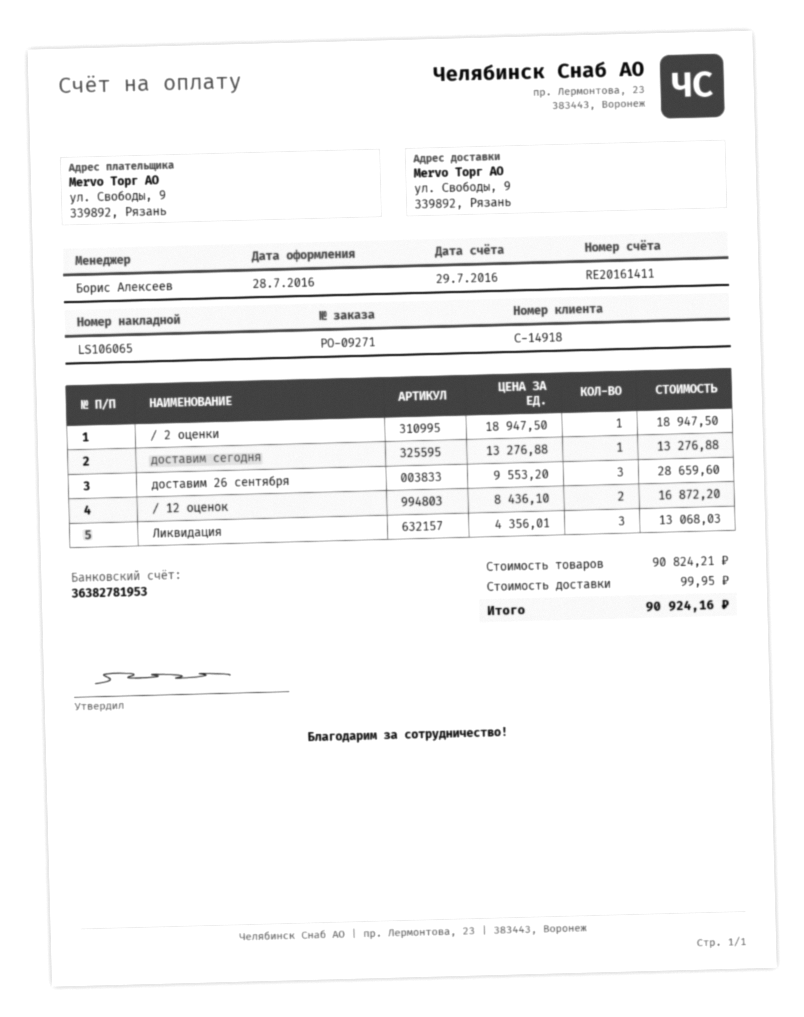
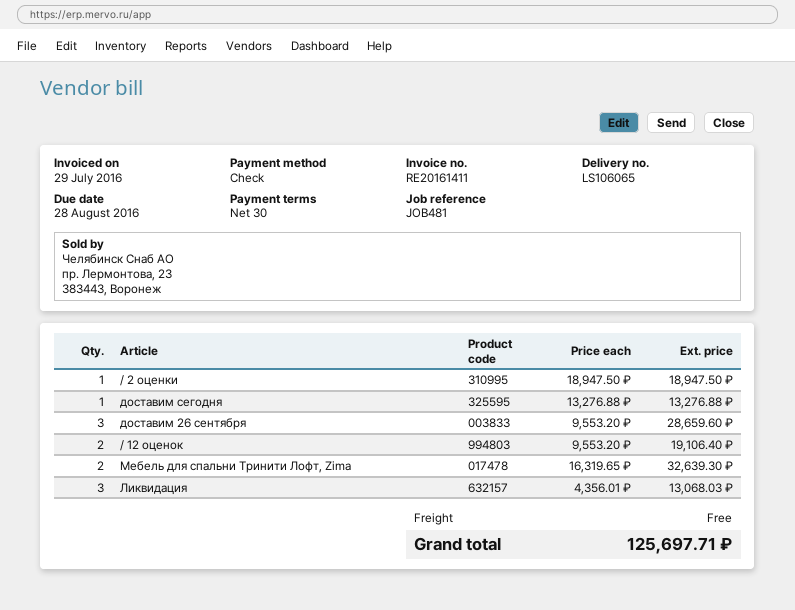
/ 12 оценок: 2 x 8436.10 = 16872.20 -> 2 x 9553.20 = 19106.40
Мебель для спальни Тринити Лофт, Zima: none -> 2 x 16319.65 = 32639.30
shipping: 99.95 -> 0.00
total: 90924.16 -> 125697.71

